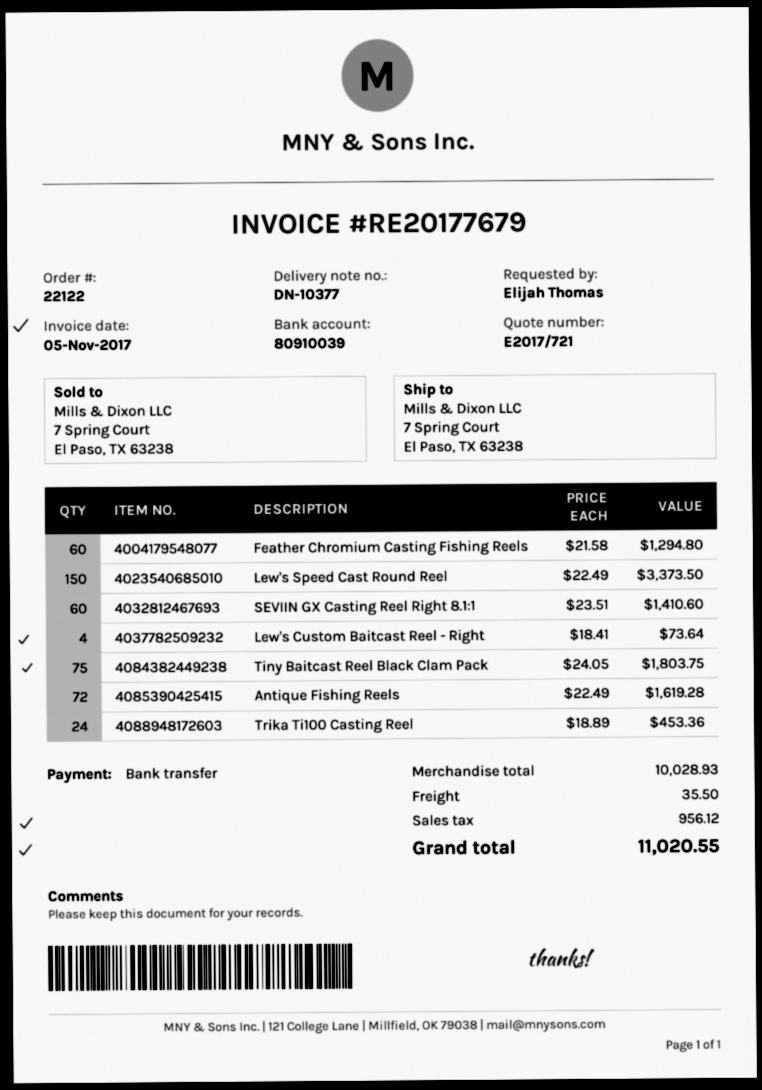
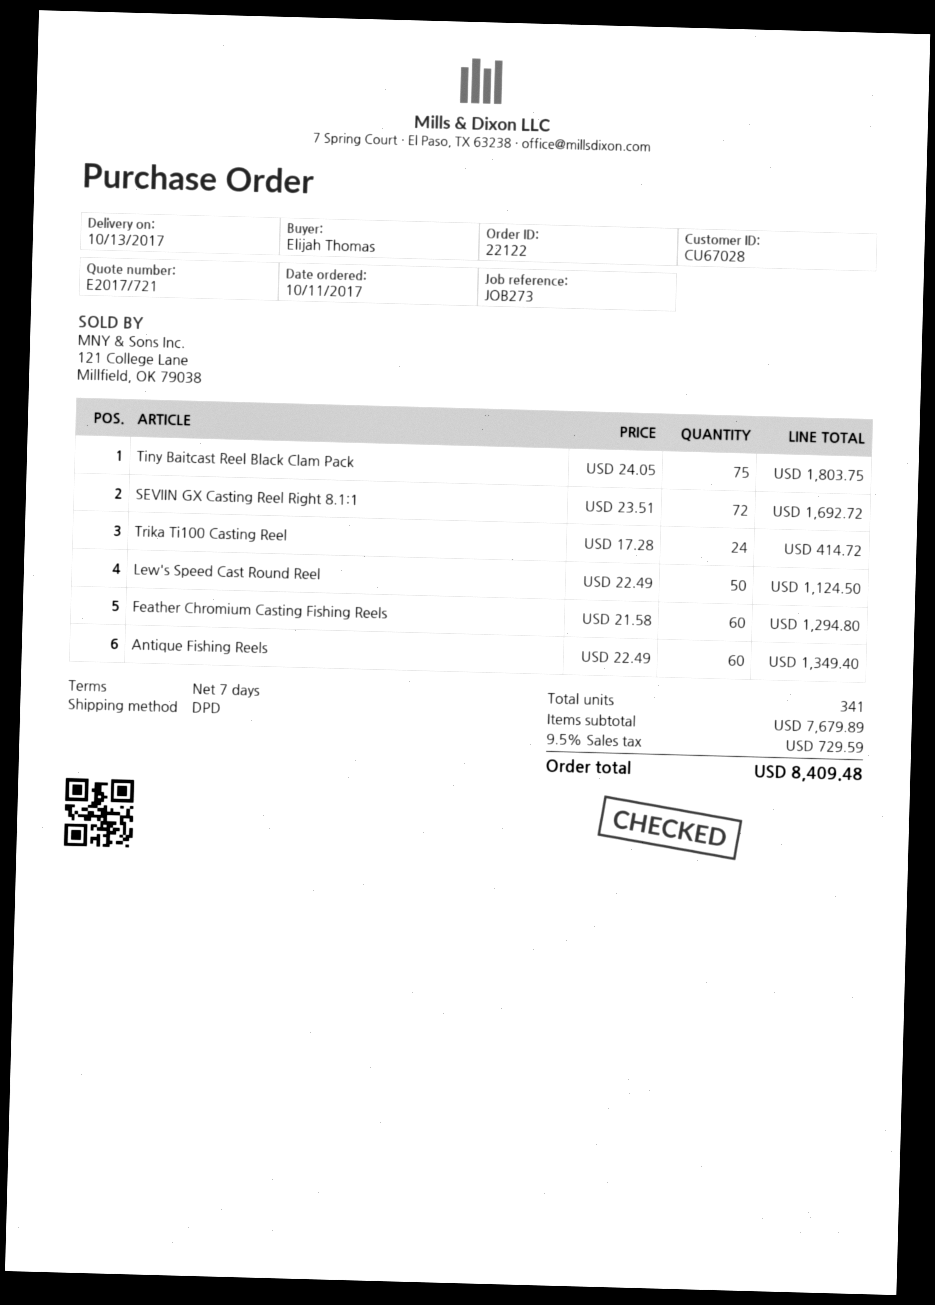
Lew's Speed Cast Round Reel: 150 x 22.49 = 3373.50 -> 50 x 22.49 = 1124.50
SEVIIN GX Casting Reel Right 8.1:1: 60 x 23.51 = 1410.60 -> 72 x 23.51 = 1692.72
Lew's Custom Baitcast Reel - Right: 4 x 18.41 = 73.64 -> none
Antique Fishing Reels: 72 x 22.49 = 1619.28 -> 60 x 22.49 = 1349.40
Trika Ti100 Casting Reel: 24 x 18.89 = 453.36 -> 24 x 17.28 = 414.72
subtotal: 10028.93 -> 7679.89
shipping: 35.50 -> none
tax: 956.12 -> 729.59
total: 11020.55 -> 8409.48

